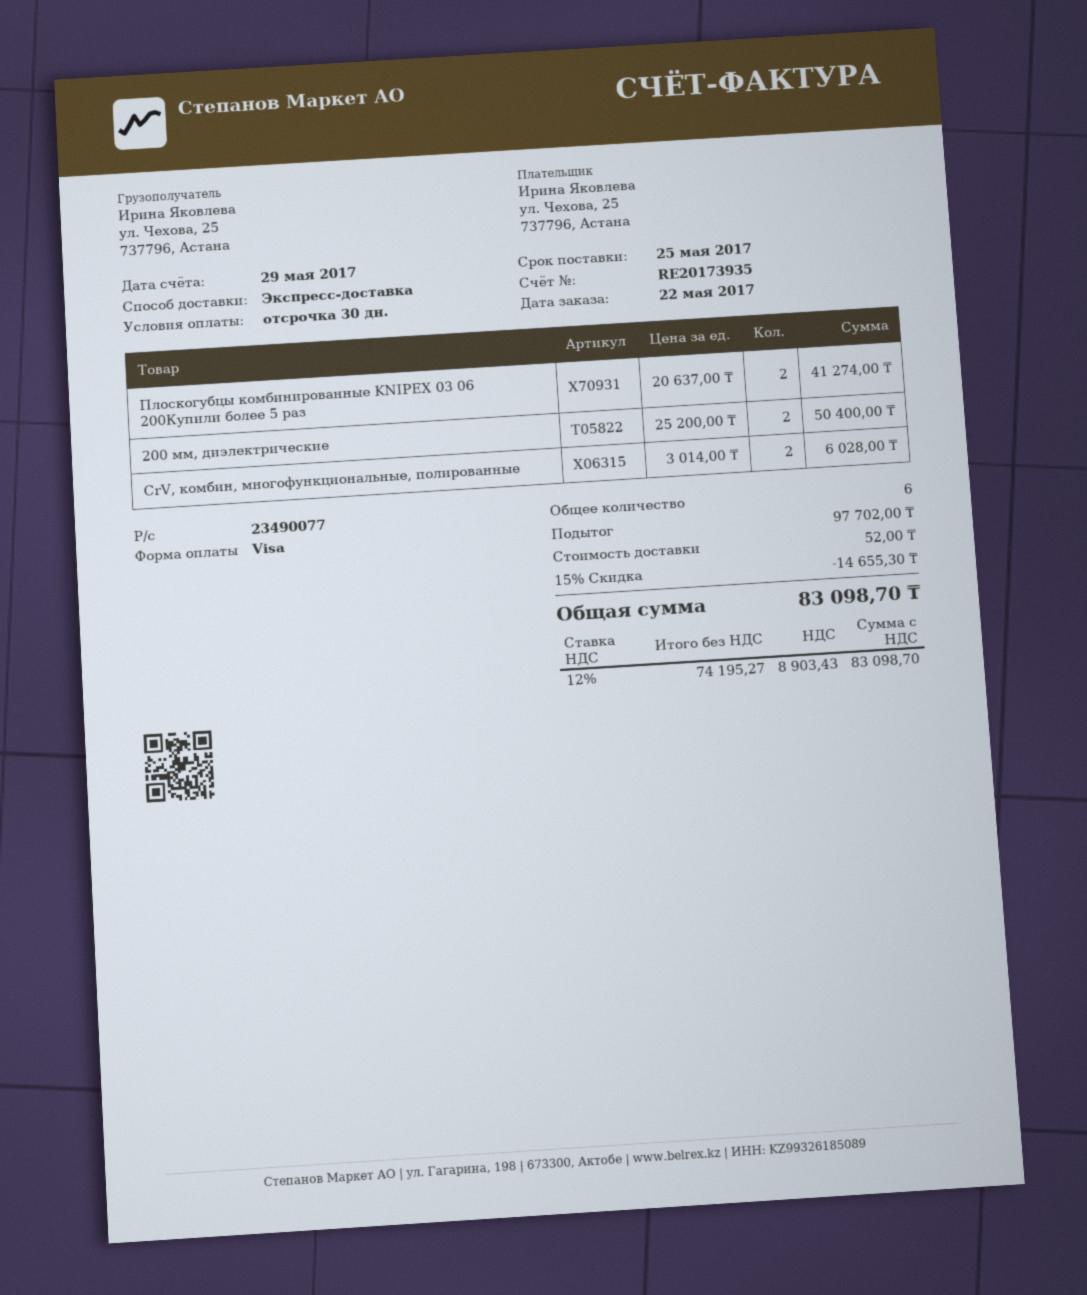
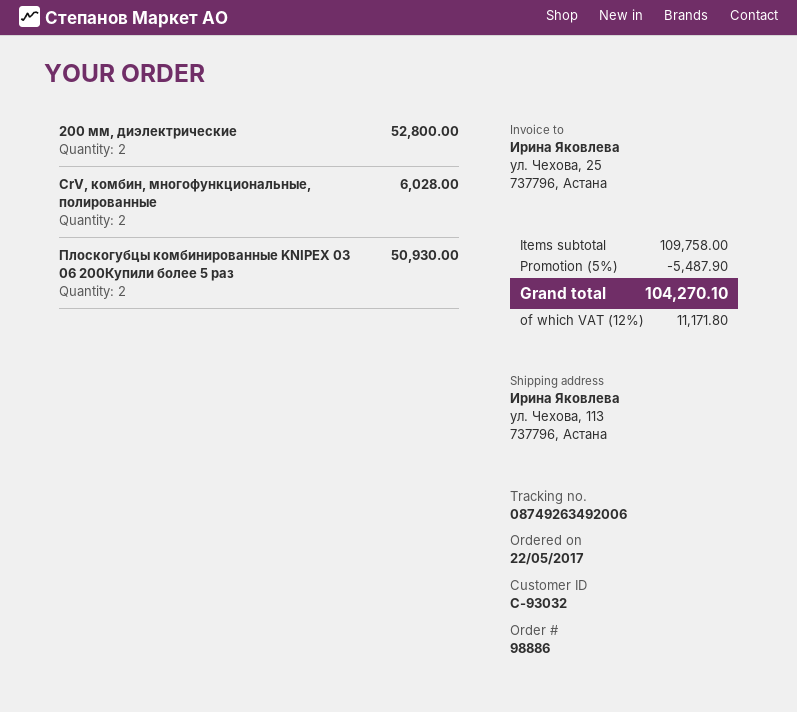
ship to: ул. Чехова, 25, 737796, Астана -> ул. Чехова, 113, 737796, Астана
Плоскогубцы комбинированные KNIPEX 03 06 200Купили более 5 раз: 2 for 41274.00 -> 2 for 50930.00
200 мм, диэлектрические: 2 for 50400.00 -> 2 for 52800.00
subtotal: 97702.00 -> 109758.00
discount: 15% = 14655.30 -> 5% = 5487.90
shipping: 52.00 -> none
tax: 12% = 8903.43 -> 12% = 11171.80
total: 83098.70 -> 104270.10

